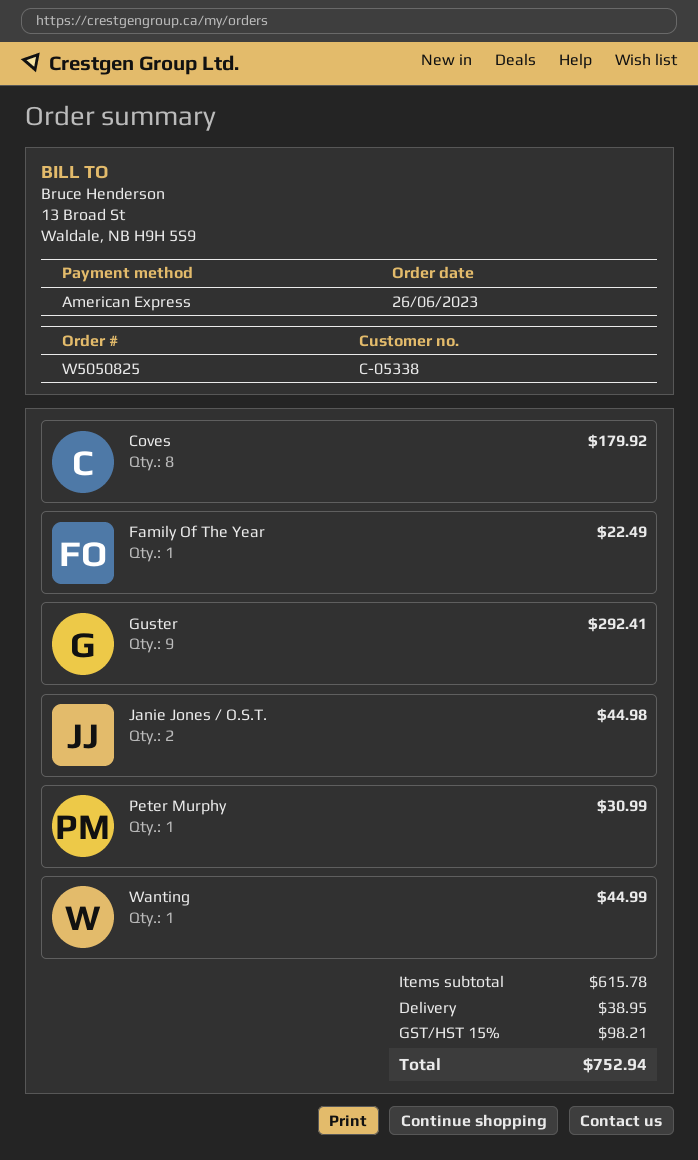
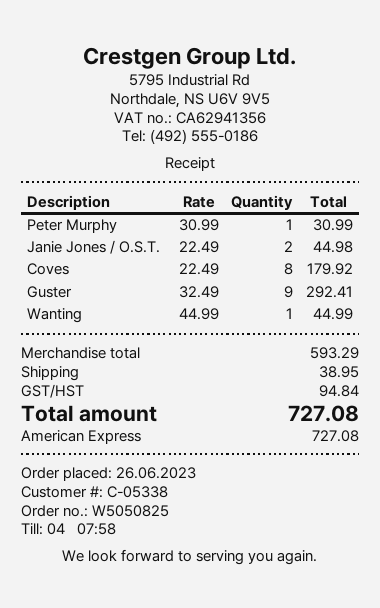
Family Of The Year: 1 for 22.49 -> none
subtotal: 615.78 -> 593.29
tax: 98.21 -> 94.84
total: 752.94 -> 727.08

